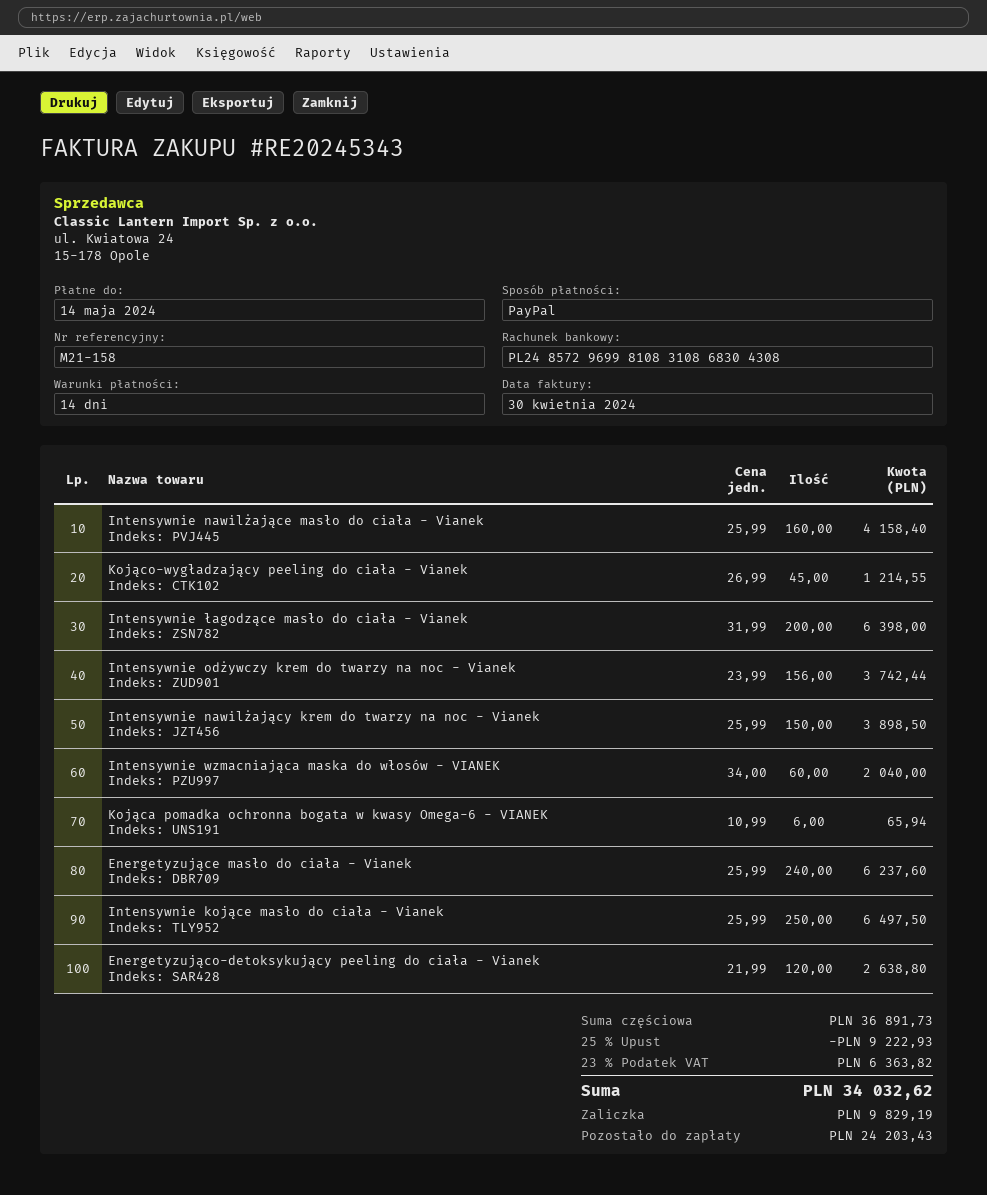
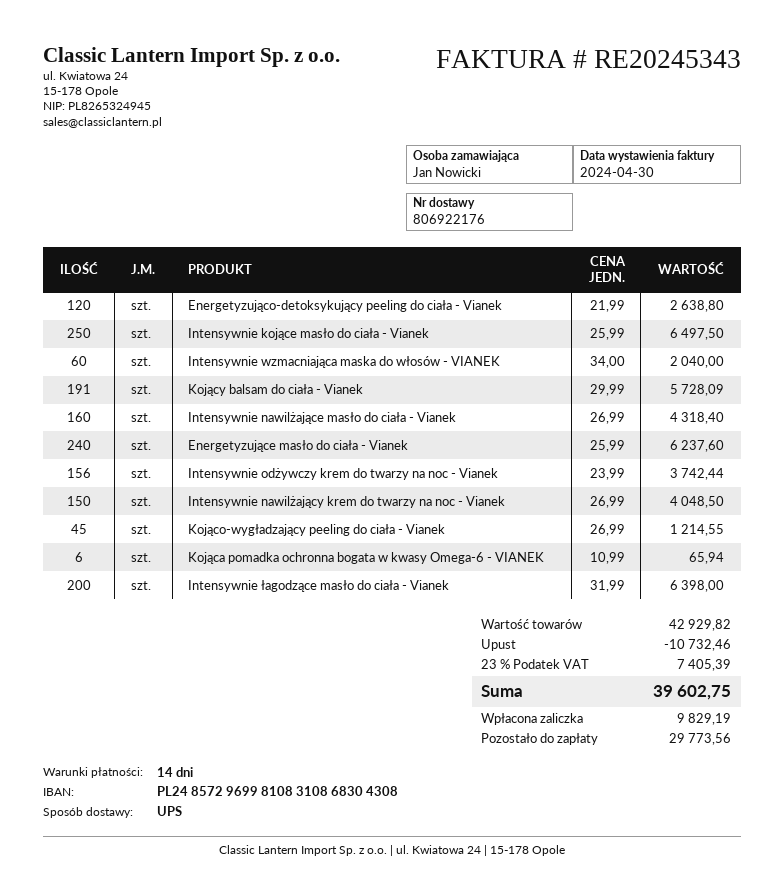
Intensywnie nawilżające masło do ciała - Vianek: 160 x 25.99 = 4158.40 -> 160 x 26.99 = 4318.40
Intensywnie nawilżający krem do twarzy na noc - Vianek: 150 x 25.99 = 3898.50 -> 150 x 26.99 = 4048.50
Kojący balsam do ciała - Vianek: none -> 191 x 29.99 = 5728.09
subtotal: 36891.73 -> 42929.82
discount: 9222.93 -> 10732.46
tax: 23% = 6363.82 -> 23% = 7405.39
total: 34032.62 -> 39602.75
balance: 24203.43 -> 29773.56

